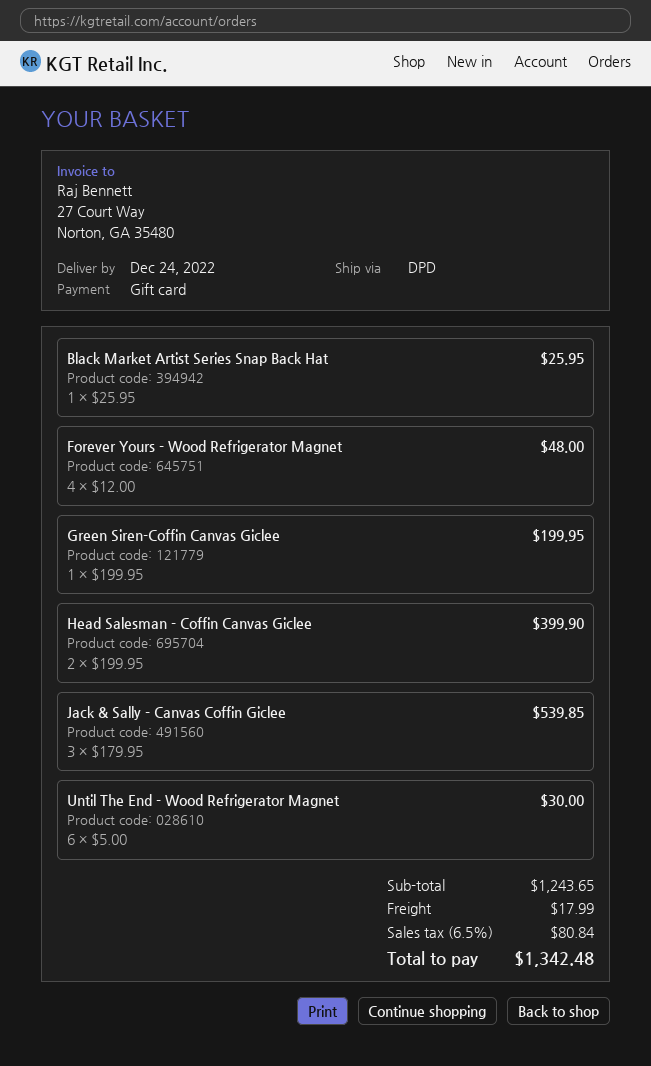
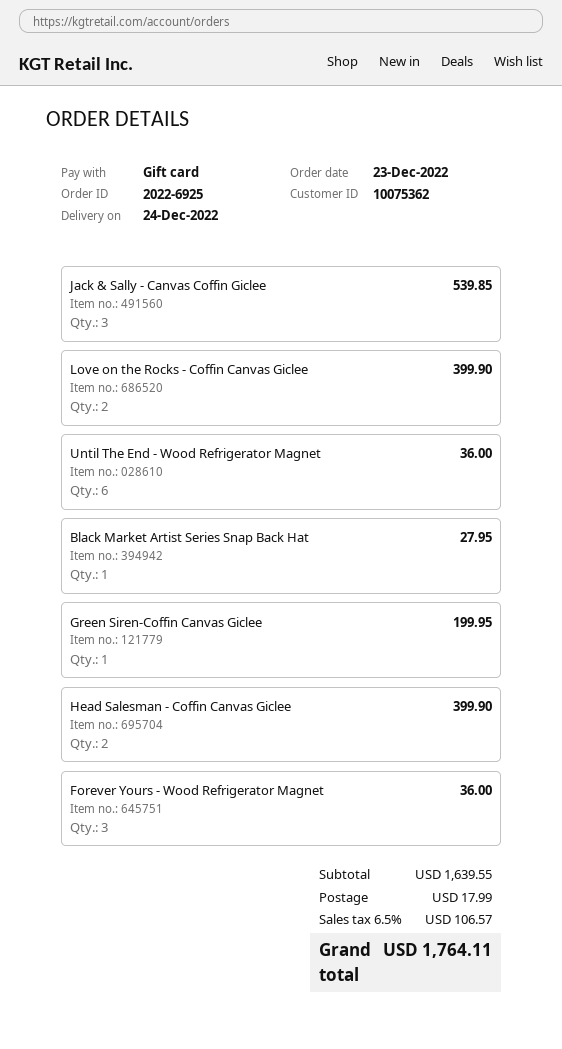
Black Market Artist Series Snap Back Hat: 1 for 25.95 -> 1 for 27.95
Forever Yours - Wood Refrigerator Magnet: 4 for 48.00 -> 3 for 36.00
Until The End - Wood Refrigerator Magnet: 6 for 30.00 -> 6 for 36.00
Love on the Rocks - Coffin Canvas Giclee: none -> 2 for 399.90
subtotal: 1243.65 -> 1639.55
tax: 6.5% = 80.84 -> 6.5% = 106.57
total: 1342.48 -> 1764.11

